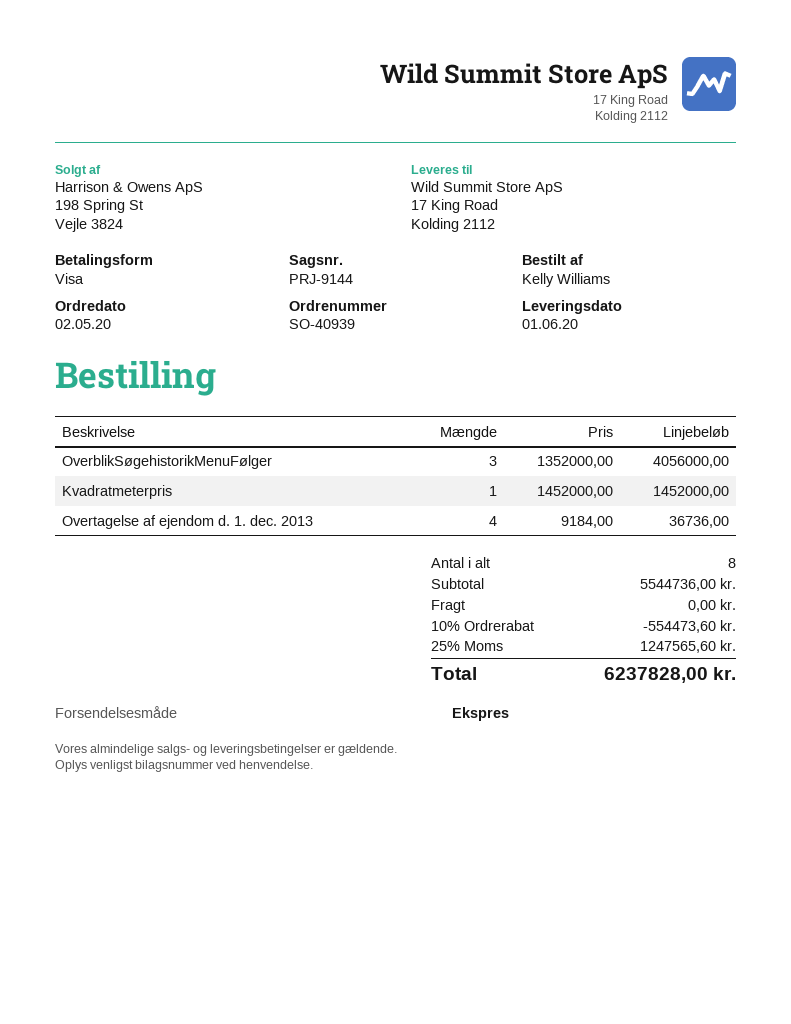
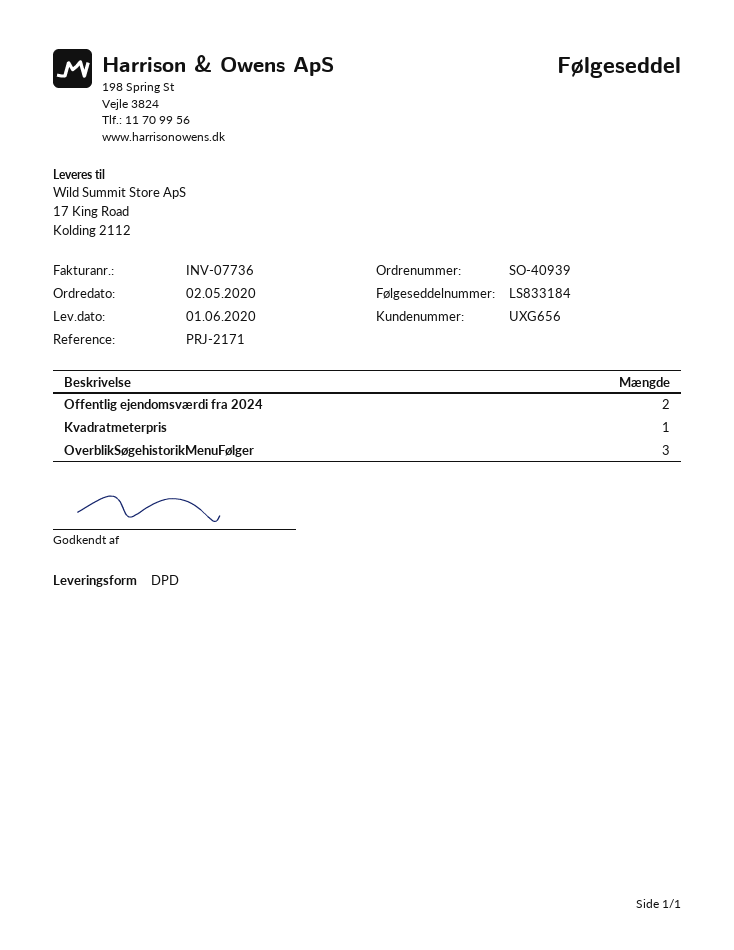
reference: PRJ-9144 -> PRJ-2171
shipping method: express -> DPD
Overtagelse af ejendom d. 1. dec. 2013: 4 -> none
Offentlig ejendomsværdi fra 2024: none -> 2

